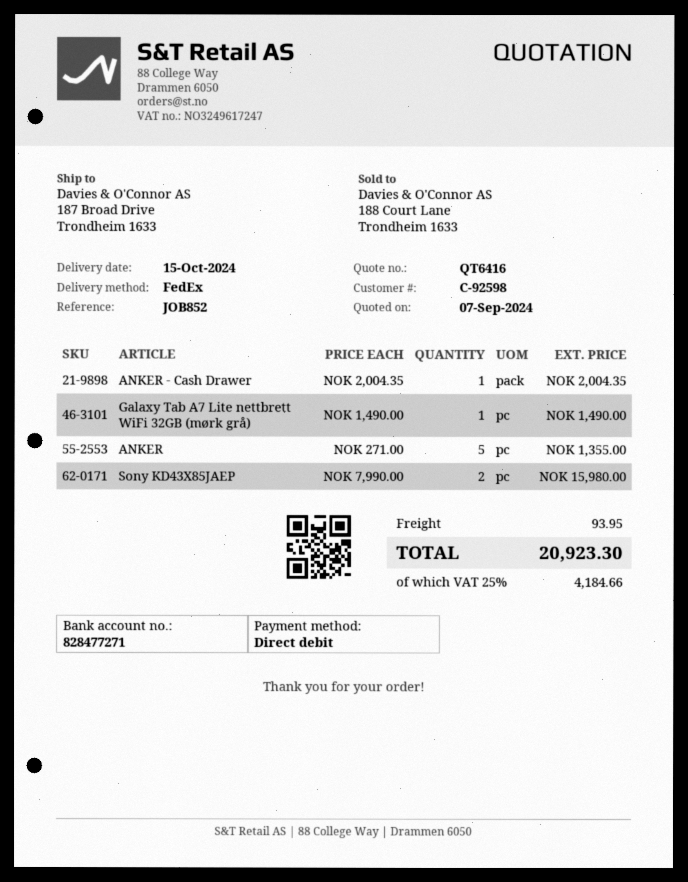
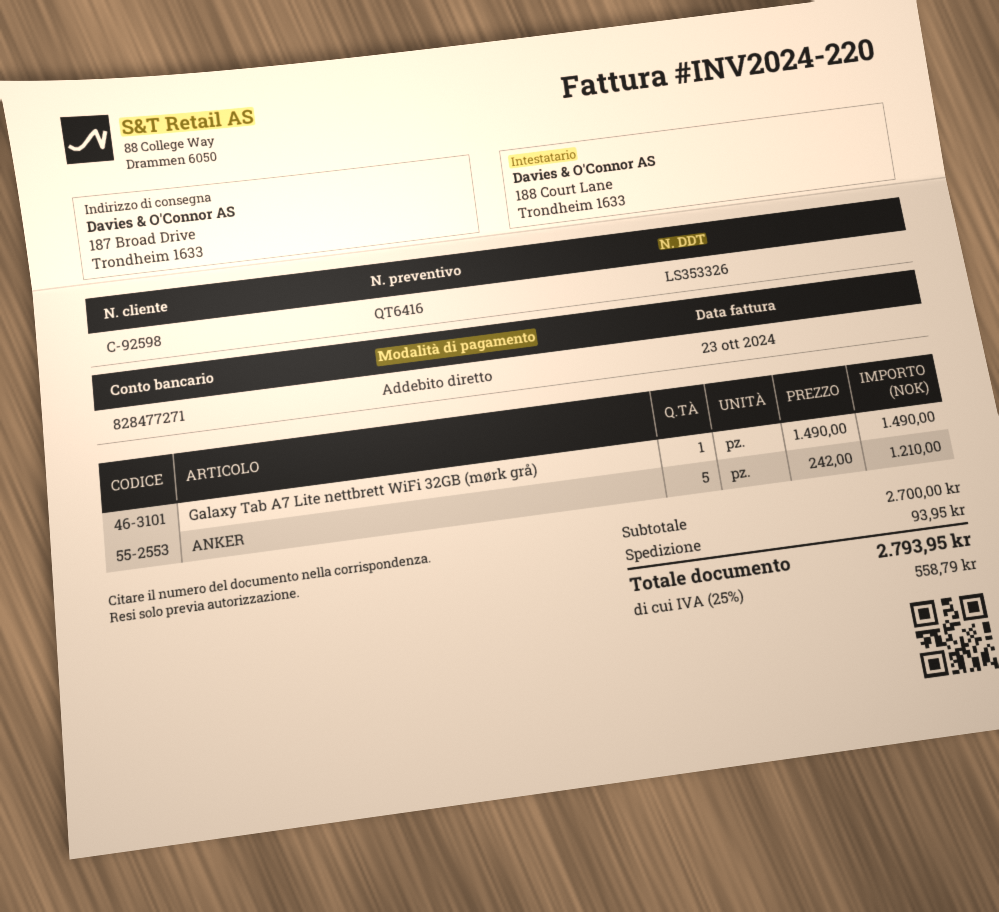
ANKER - Cash Drawer: 1 x 2004.35 = 2004.35 -> none
ANKER: 5 x 271.00 = 1355.00 -> 5 x 242.00 = 1210.00
Sony KD43X85JAEP: 2 x 7990.00 = 15980.00 -> none
tax: 25% = 4184.66 -> 25% = 558.79
total: 20923.30 -> 2793.95

